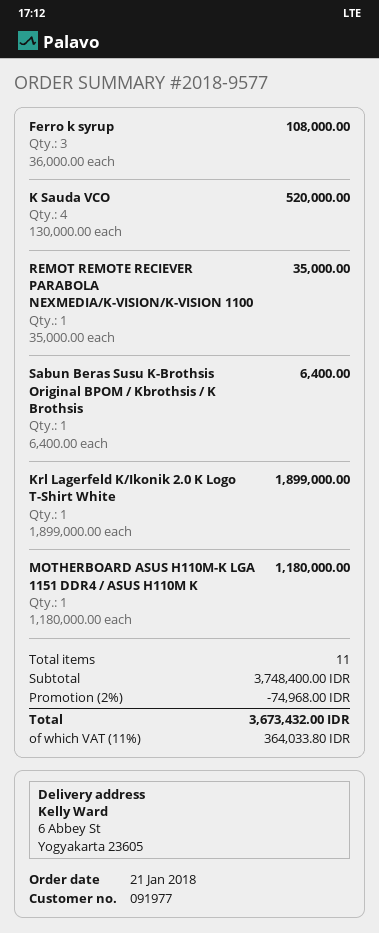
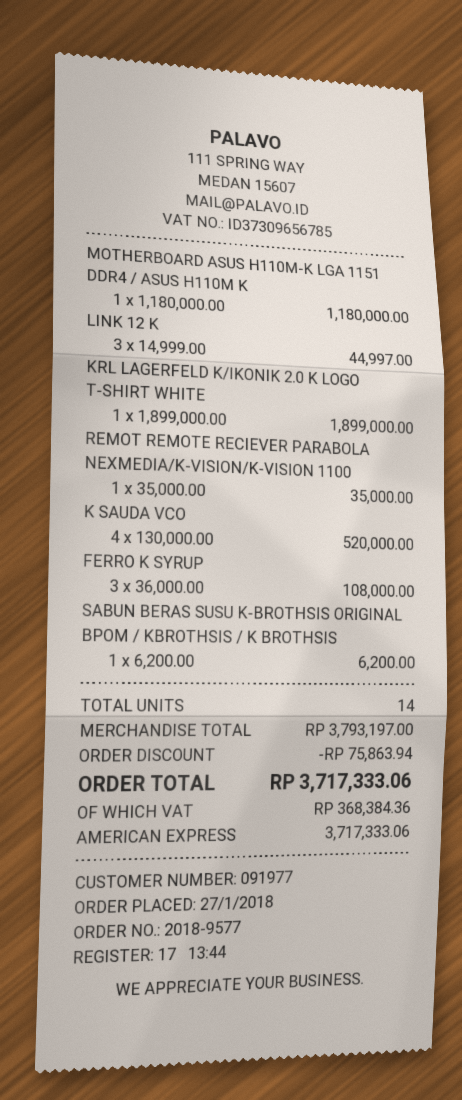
order date: 2018-01-21 -> 2018-01-27
Sabun Beras Susu K-Brothsis Original BPOM / Kbrothsis / K Brothsis: 1 x 6400.00 = 6400.00 -> 1 x 6200.00 = 6200.00
LINK 12 K: none -> 3 x 14999.00 = 44997.00
total quantity: 11 -> 14
subtotal: 3748400.00 -> 3793197.00
discount: 74968.00 -> 75863.94
tax: 364033.80 -> 368384.36
total: 3673432.00 -> 3717333.06

